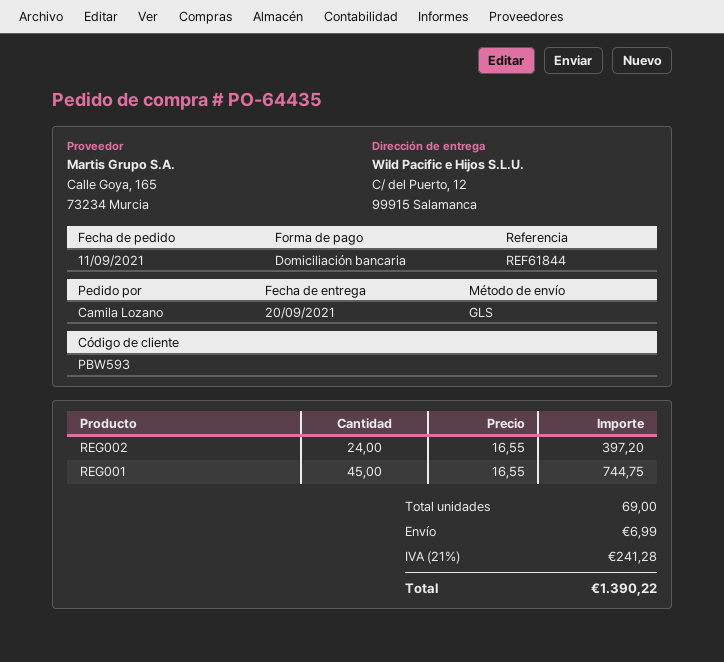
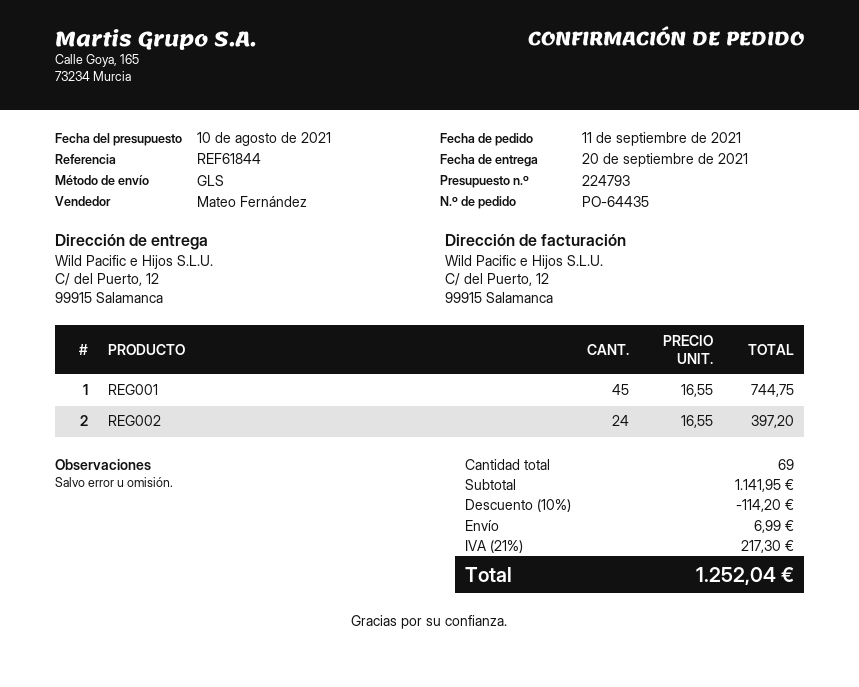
discount: none -> 10% = 114.20
tax: 21% = 241.28 -> 21% = 217.30
total: 1390.22 -> 1252.04

